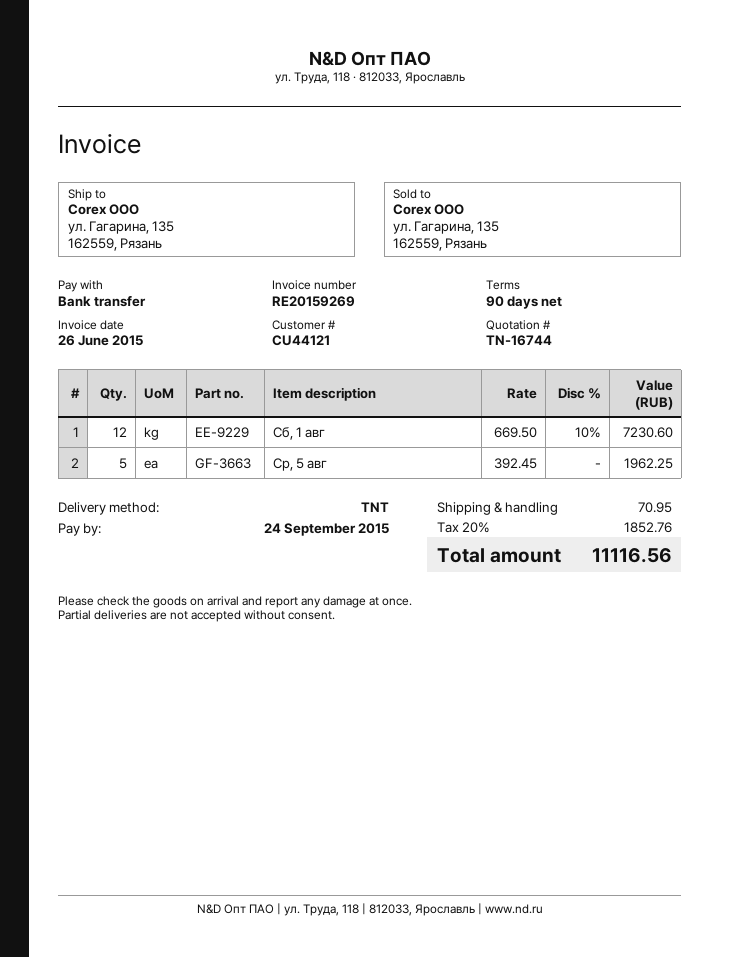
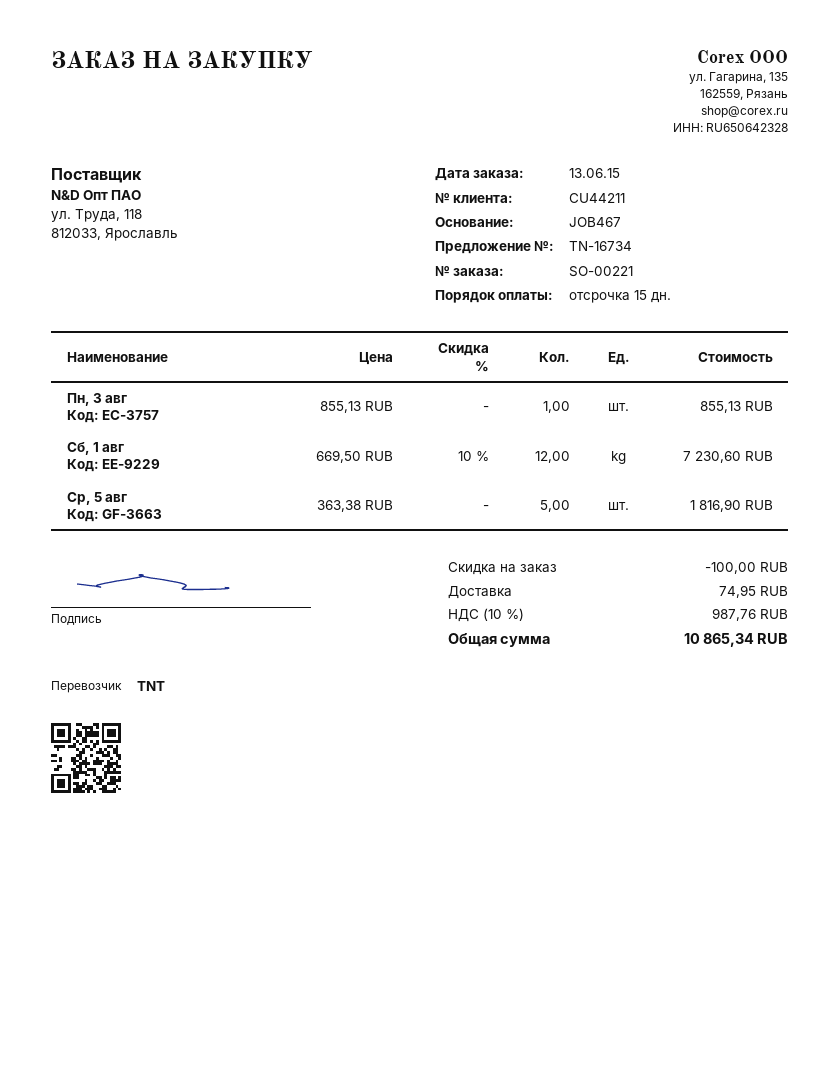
quote number: TN-16744 -> TN-16734
payment terms: 90 days -> 15 days
customer number: CU44121 -> CU44211
Ср, 5 авг: 5 x 392.45 = 1962.25 -> 5 x 363.38 = 1816.90
Пн, 3 авг: none -> 1 x 855.13 = 855.13
discount: none -> 100.00
shipping: 70.95 -> 74.95
tax: 20% = 1852.76 -> 10% = 987.76
total: 11116.56 -> 10865.34

